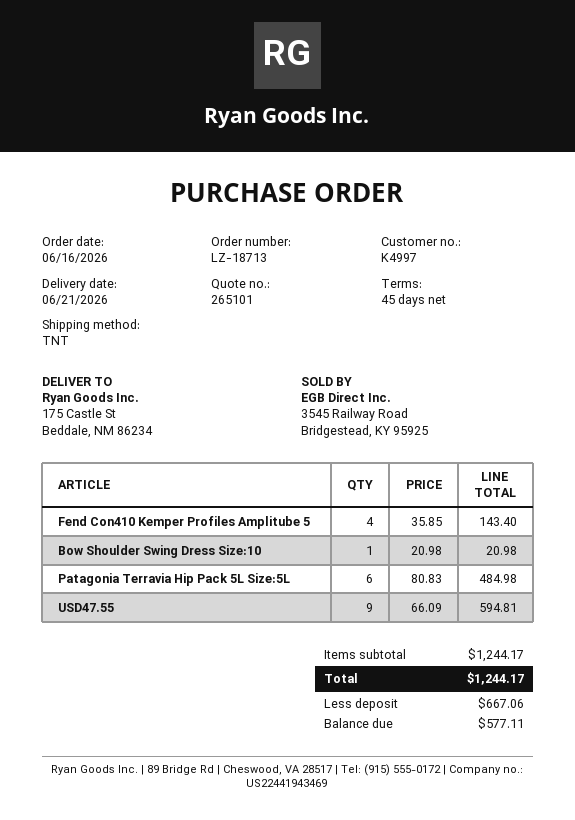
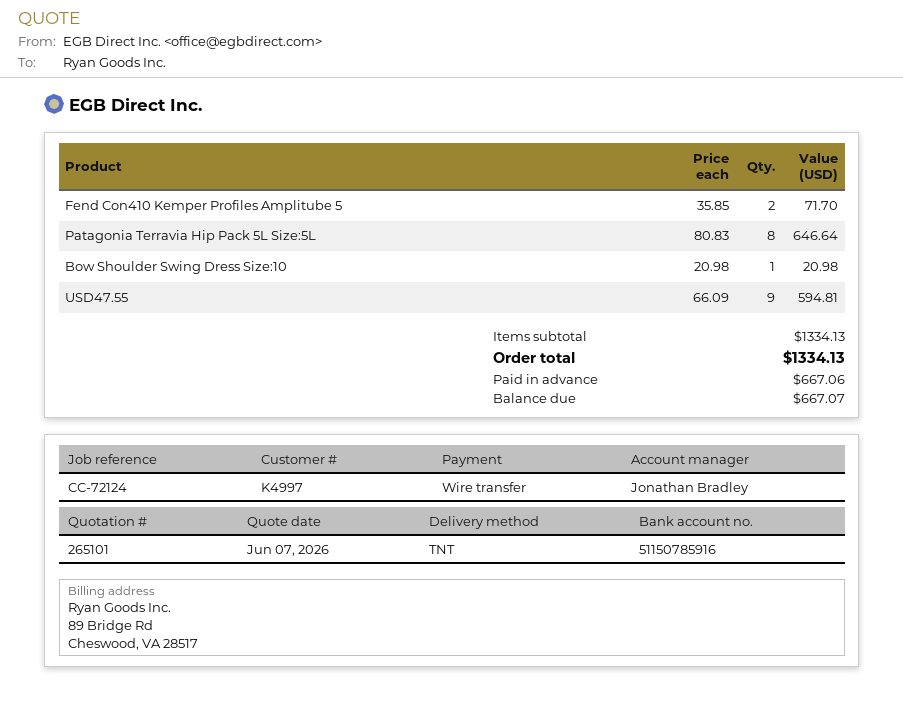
Fend Con410 Kemper Profiles Amplitube 5: 4 x 35.85 = 143.40 -> 2 x 35.85 = 71.70
Patagonia Terravia Hip Pack 5L Size:5L: 6 x 80.83 = 484.98 -> 8 x 80.83 = 646.64
subtotal: 1244.17 -> 1334.13
total: 1244.17 -> 1334.13
balance: 577.11 -> 667.07

